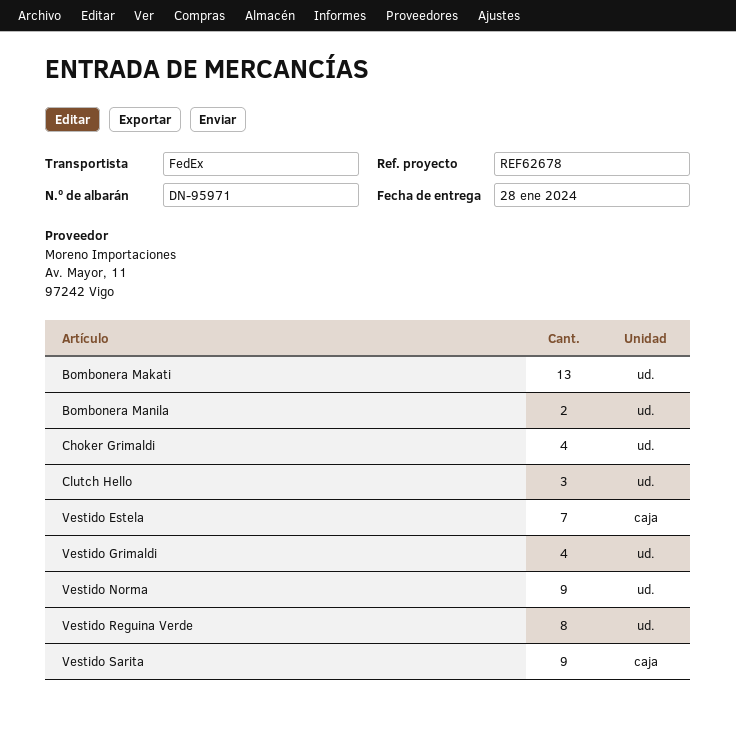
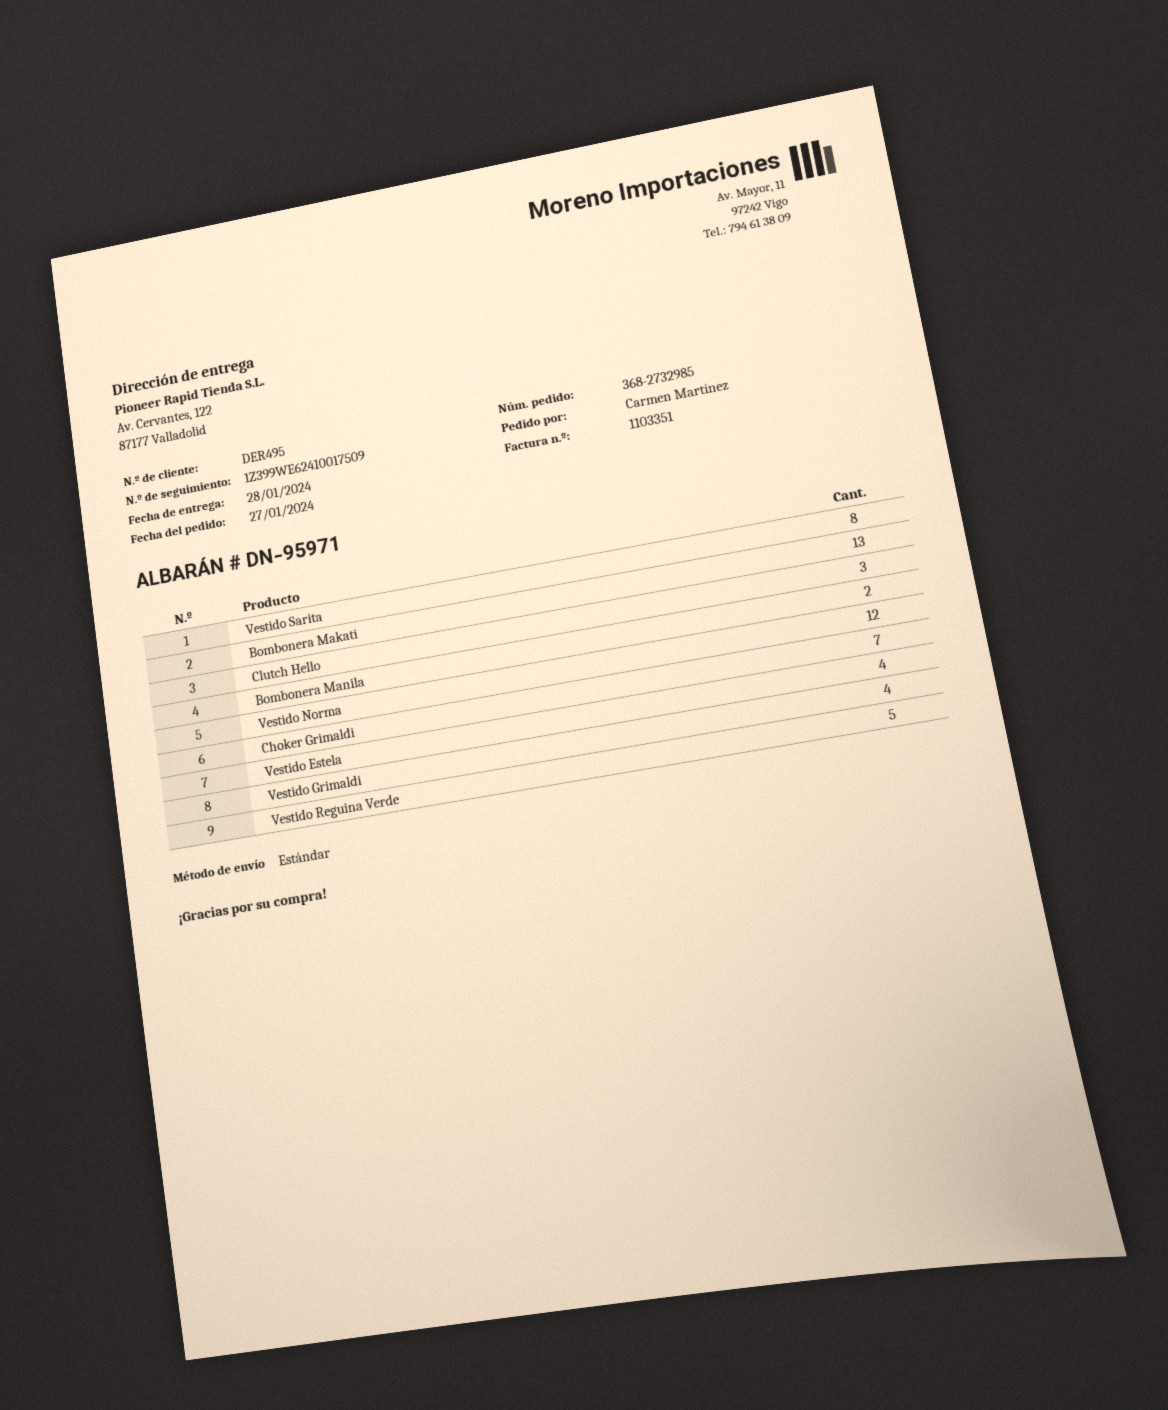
shipping method: FedEx -> standard
Choker Grimaldi: 4 -> 7
Vestido Estela: 7 -> 4
Vestido Norma: 9 -> 12
Vestido Reguina Verde: 8 -> 5
Vestido Sarita: 9 -> 8

